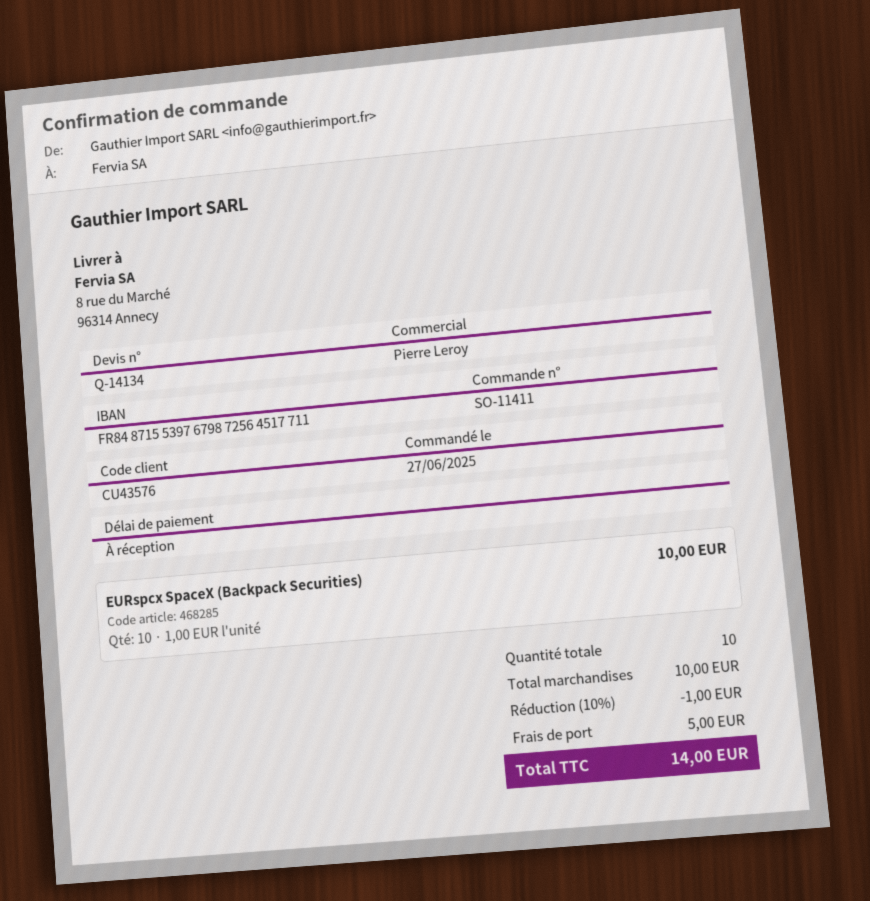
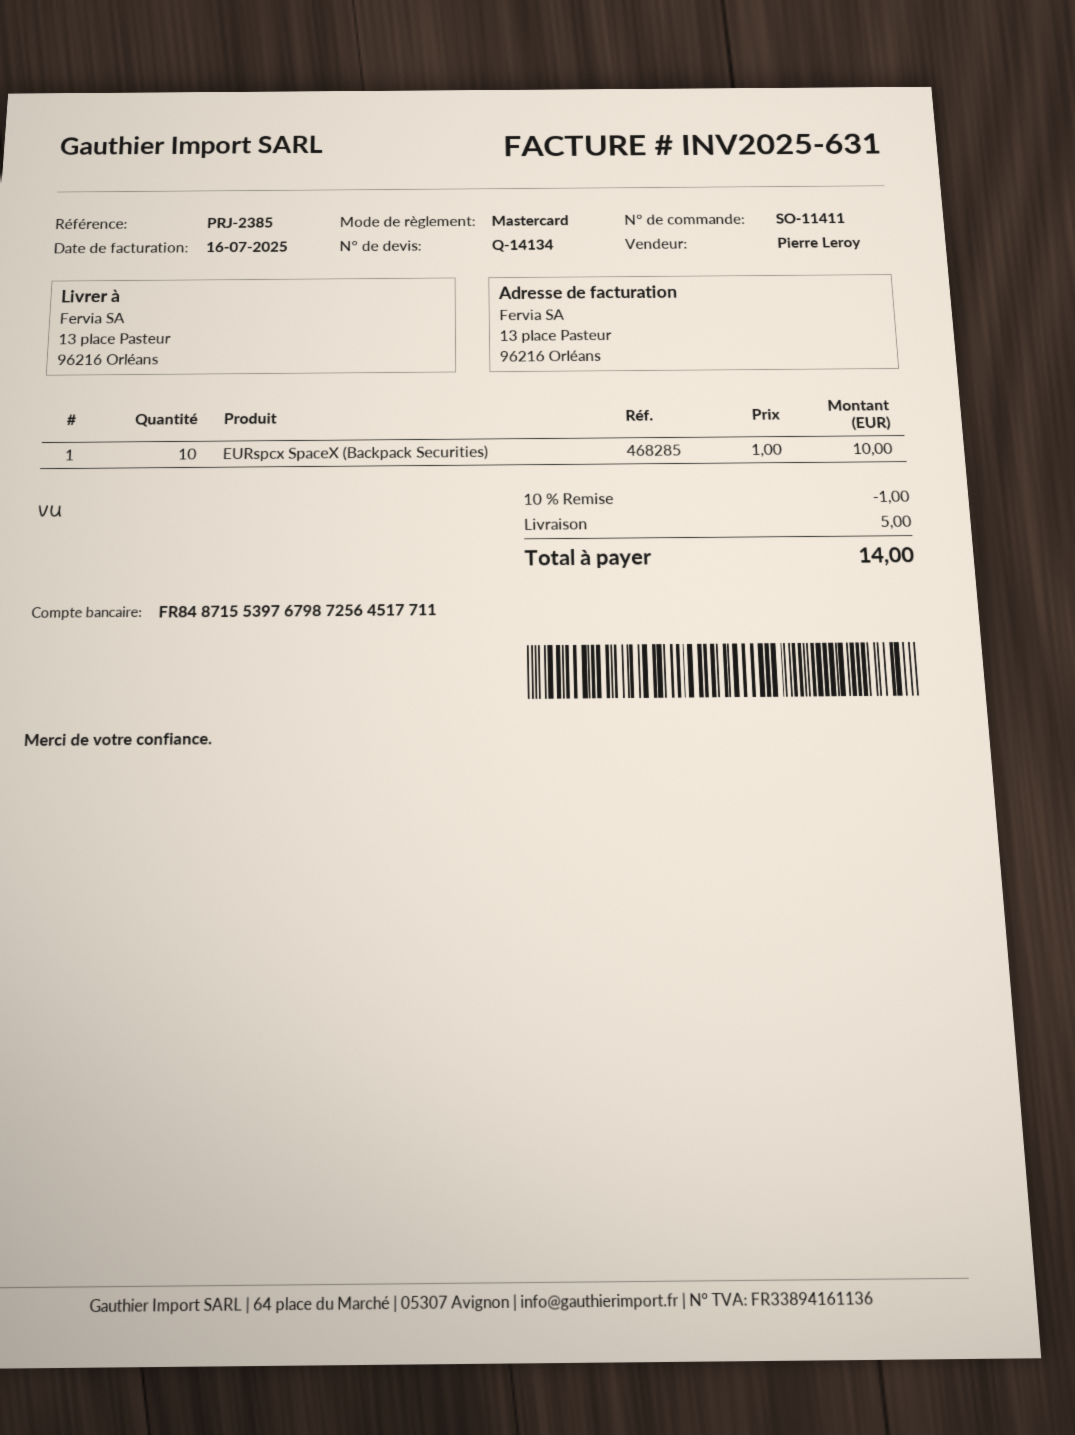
ship to: 8 rue du Marché, 96314 Annecy -> 13 place Pasteur, 96216 Orléans

